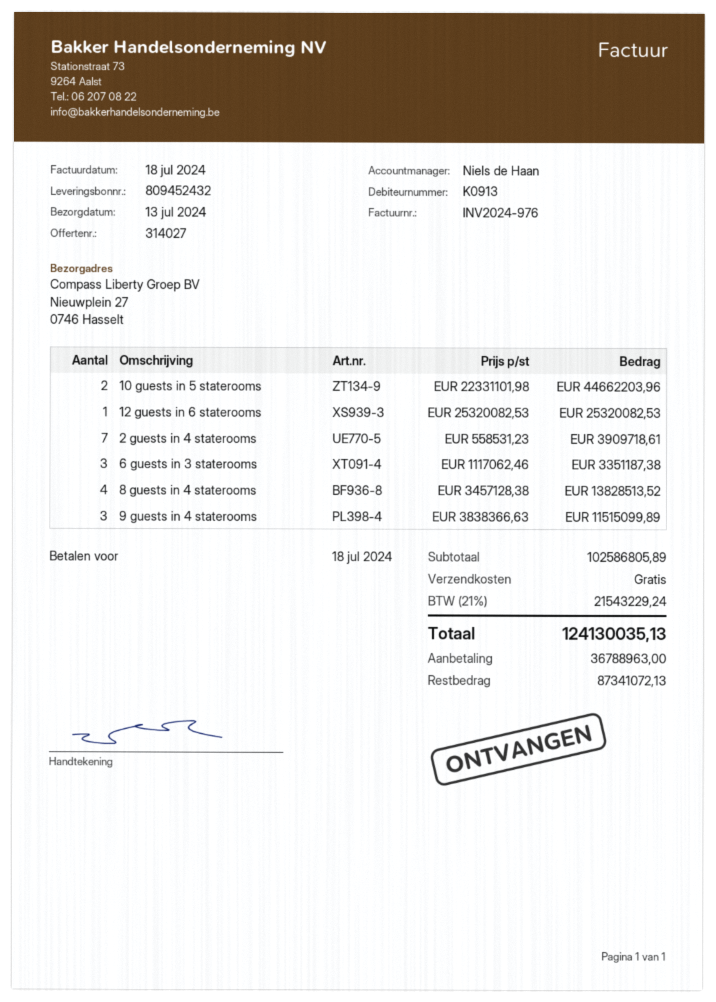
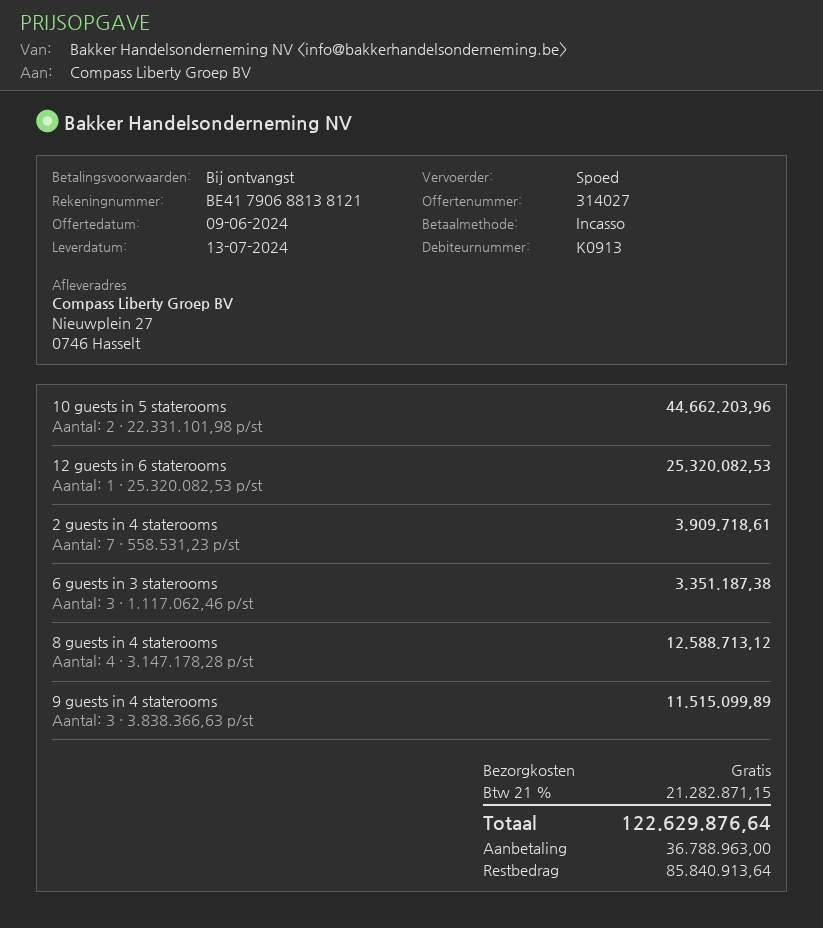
8 guests in 4 staterooms: 4 x 3457128.38 = 13828513.52 -> 4 x 3147178.28 = 12588713.12
tax: 21% = 21543229.24 -> 21% = 21282871.15
total: 124130035.13 -> 122629876.64
balance: 87341072.13 -> 85840913.64

